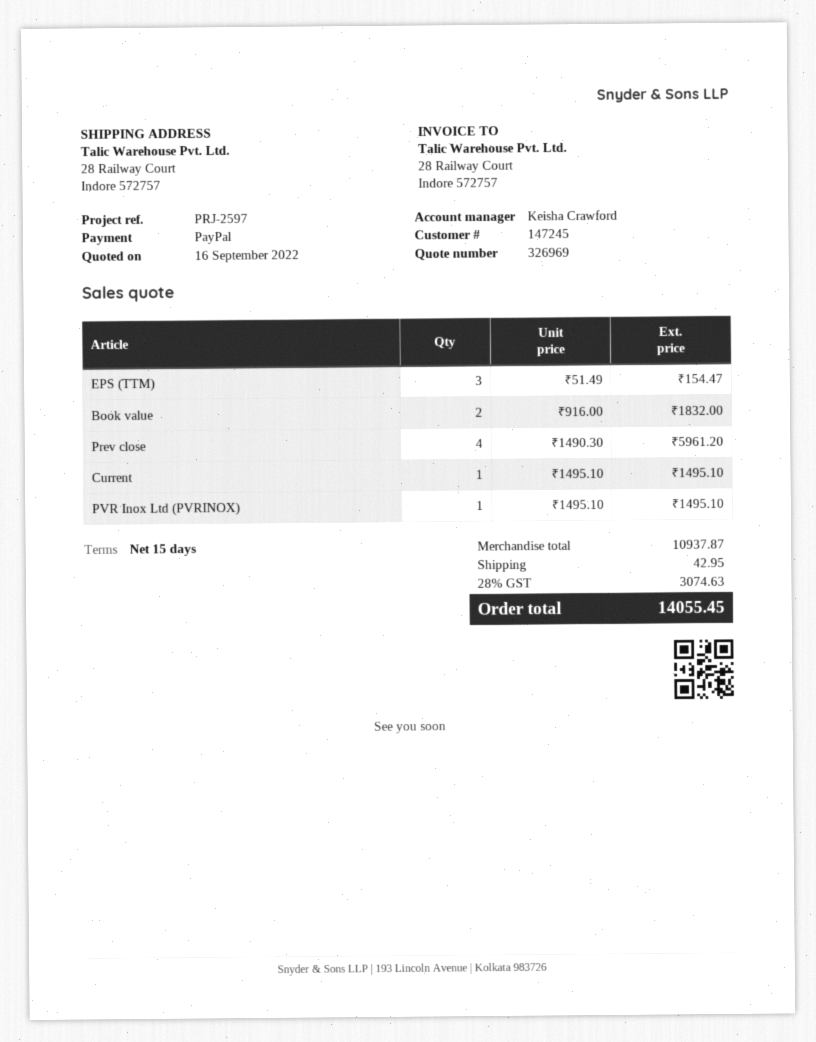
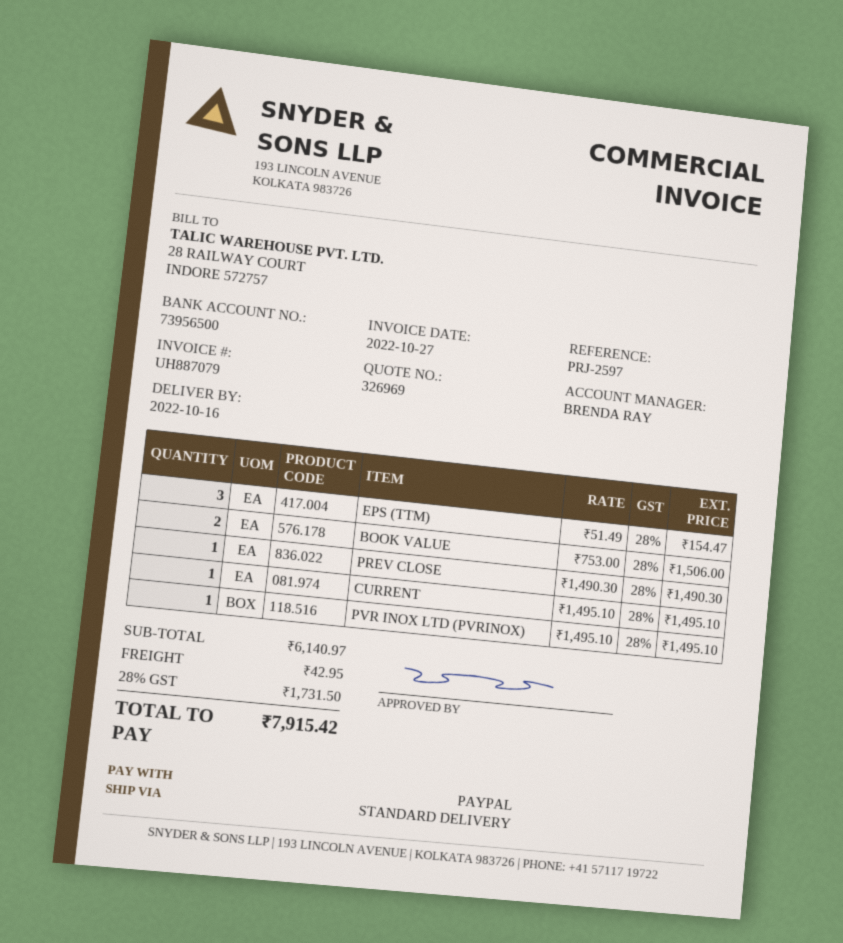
sales rep: Keisha Crawford -> BRENDA RAY
Book value: 2 x 916.00 = 1832.00 -> 2 x 753.00 = 1506.00
Prev close: 4 x 1490.30 = 5961.20 -> 1 x 1490.30 = 1490.30
subtotal: 10937.87 -> 6140.97
tax: 28% = 3074.63 -> 28% = 1731.50
total: 14055.45 -> 7915.42

